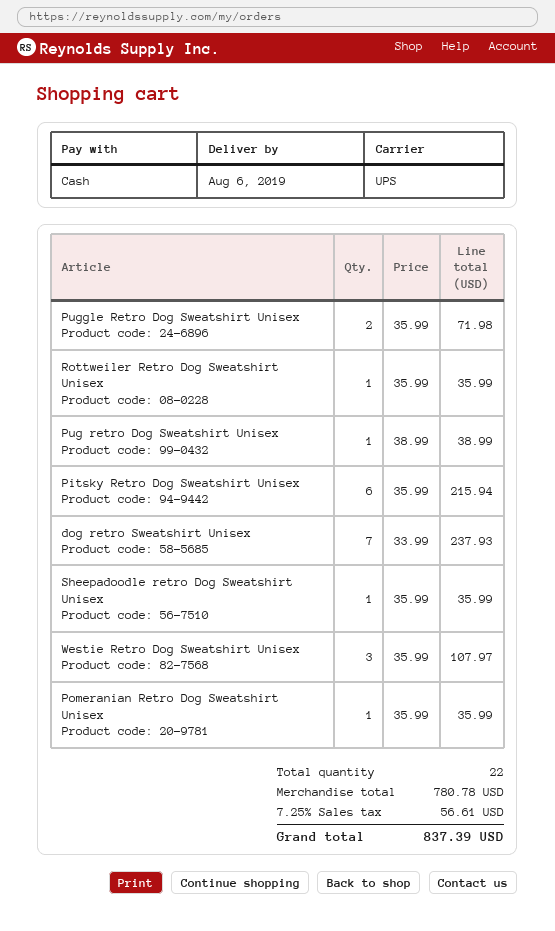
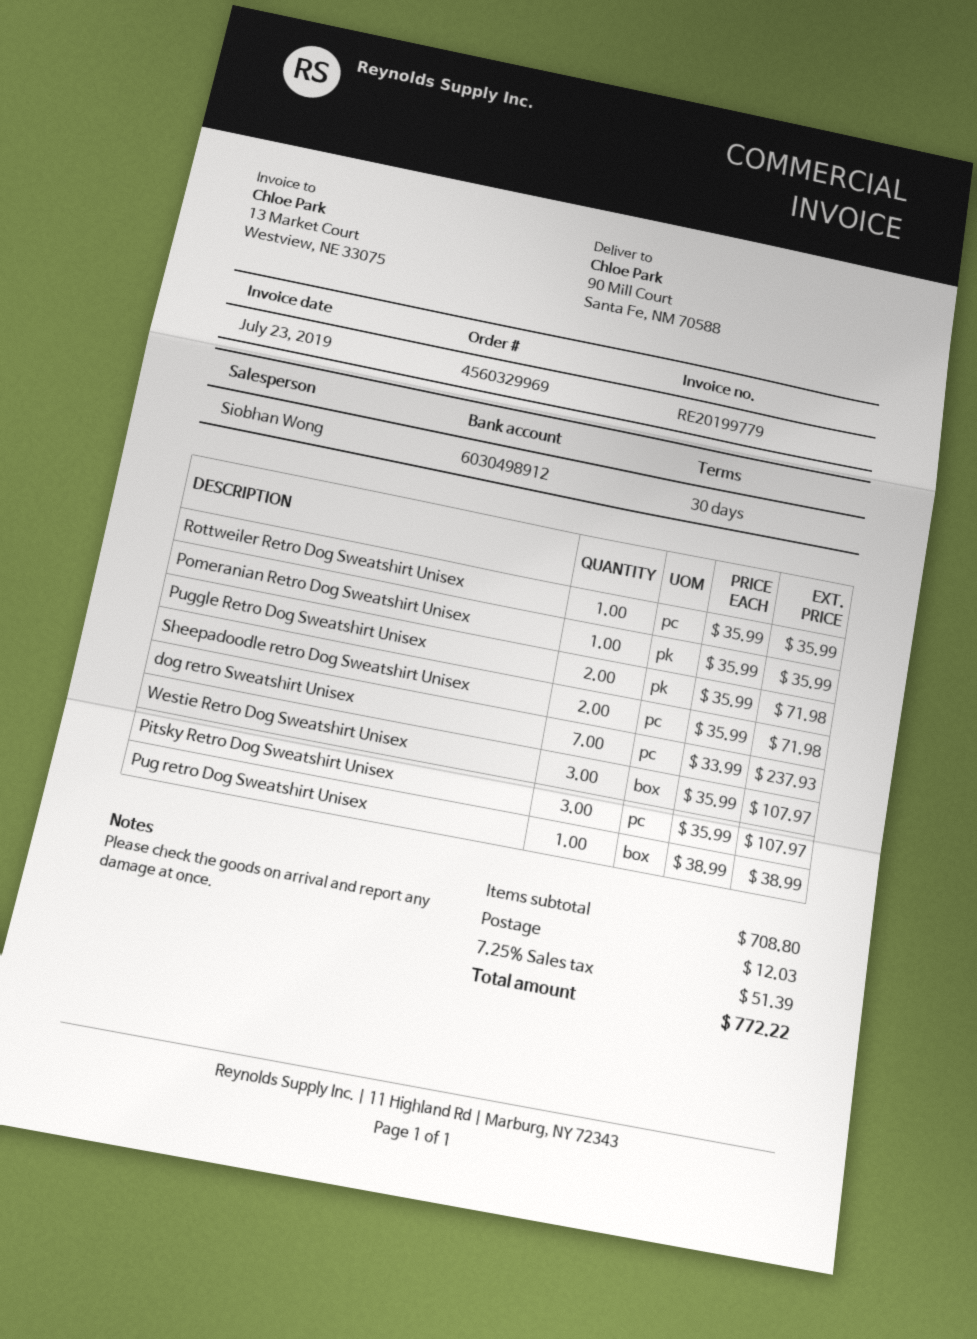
Pitsky Retro Dog Sweatshirt Unisex: 6 x 35.99 = 215.94 -> 3 x 35.99 = 107.97
Sheepadoodle retro Dog Sweatshirt Unisex: 1 x 35.99 = 35.99 -> 2 x 35.99 = 71.98
subtotal: 780.78 -> 708.80
shipping: none -> 12.03
tax: 7.25% = 56.61 -> 7.25% = 51.39
total: 837.39 -> 772.22

